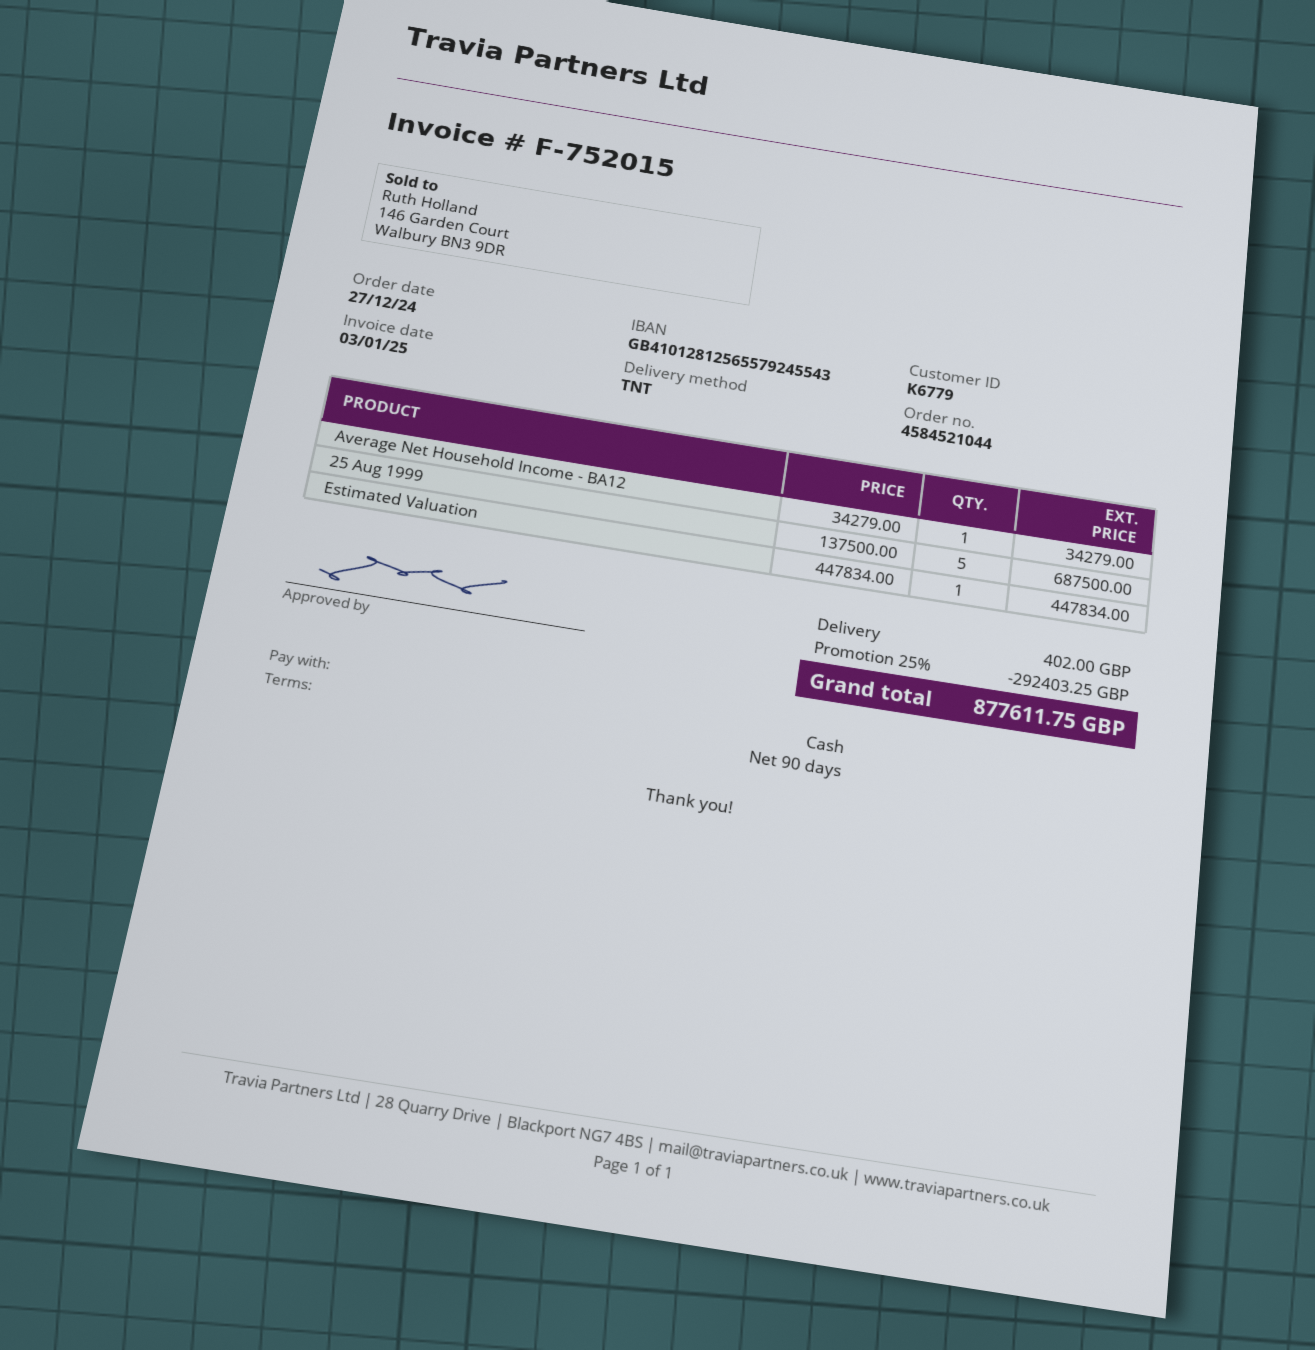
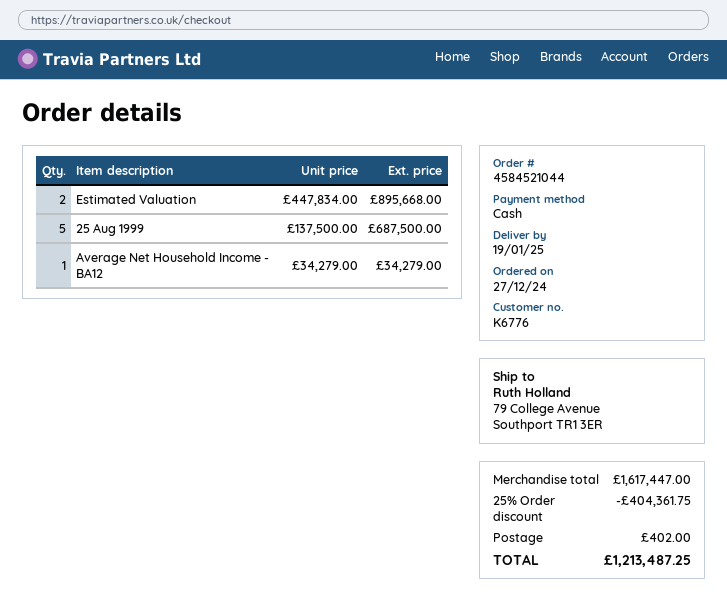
customer number: K6779 -> K6776
Estimated Valuation: 1 x 447834.00 = 447834.00 -> 2 x 447834.00 = 895668.00
discount: 25% = 292403.25 -> 25% = 404361.75
total: 877611.75 -> 1213487.25

